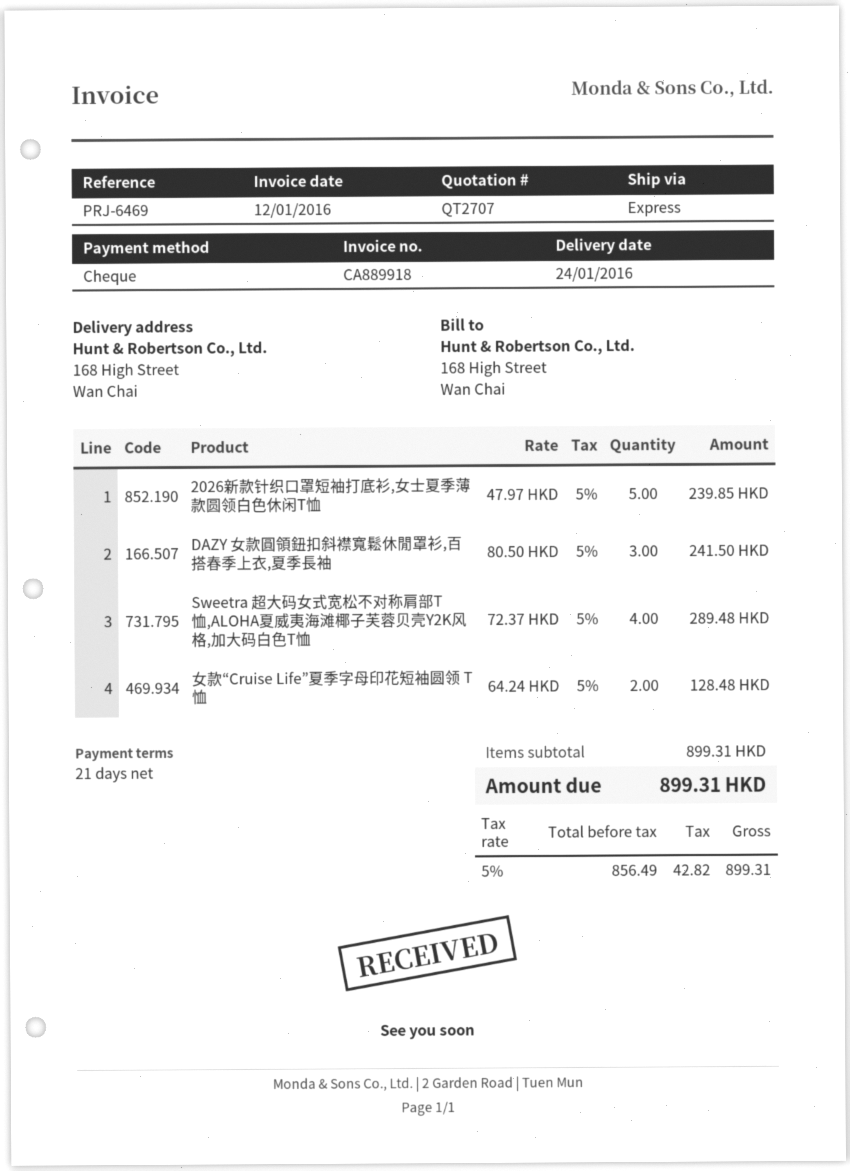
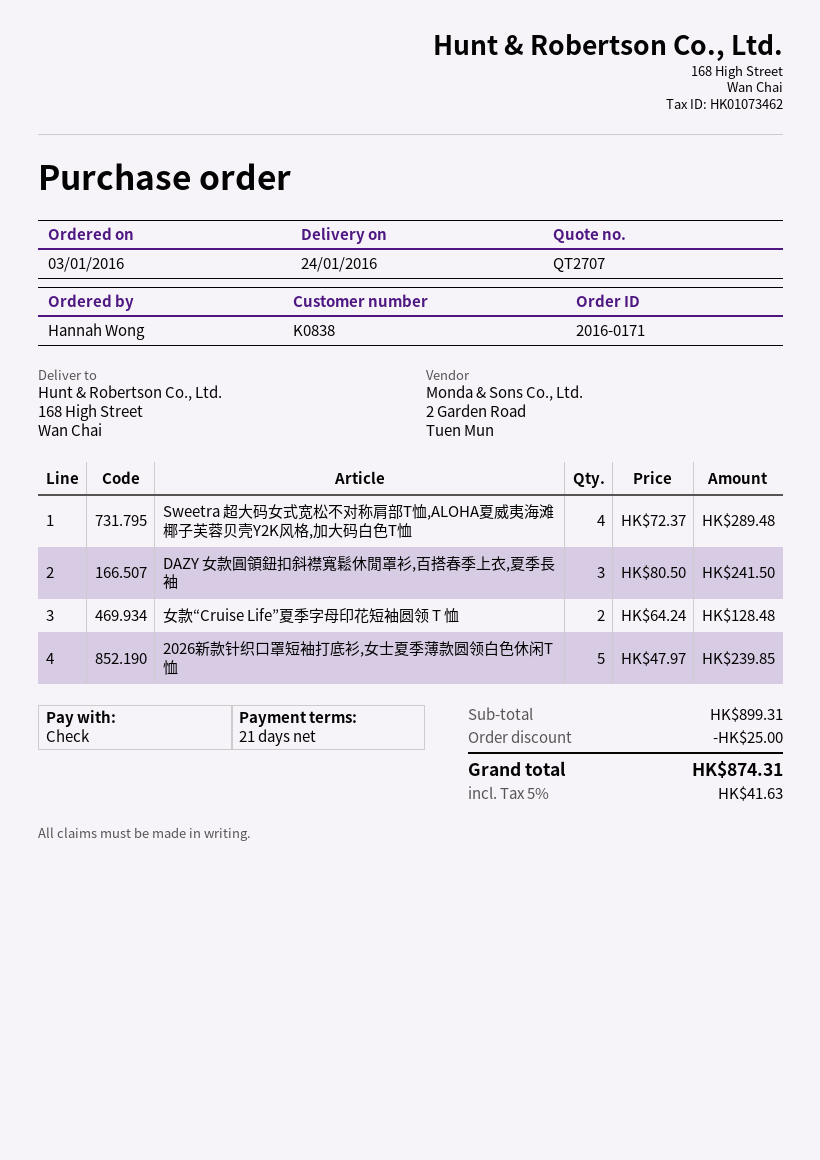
discount: none -> 25.00
tax: 5% = 42.82 -> 5% = 41.63
total: 899.31 -> 874.31

